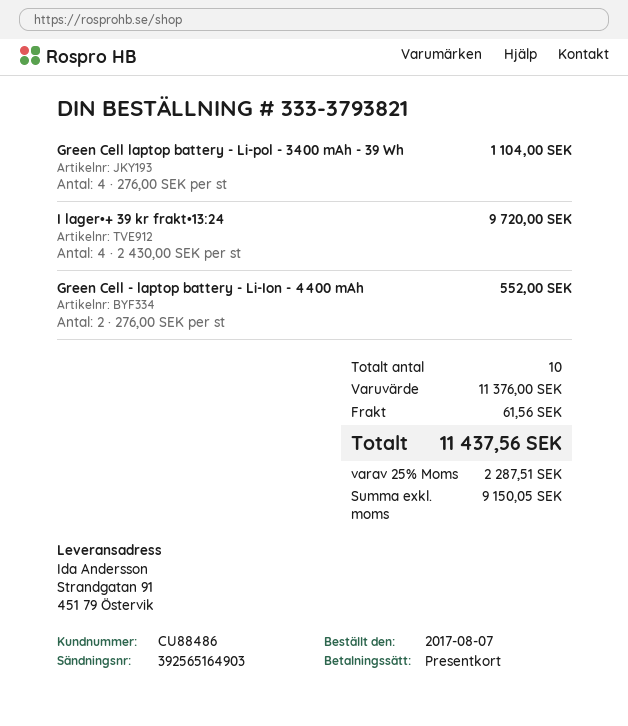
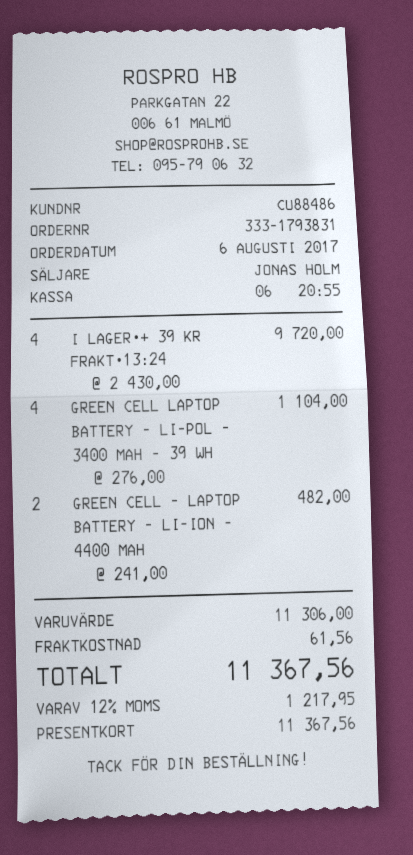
order number: 333-3793821 -> 333-1793831
order date: 2017-08-07 -> 2017-08-06
Green Cell - laptop battery - Li-Ion - 4400 mAh: 2 x 276.00 = 552.00 -> 2 x 241.00 = 482.00
subtotal: 11376.00 -> 11306.00
tax: 25% = 2287.51 -> 12% = 1217.95
total: 11437.56 -> 11367.56

